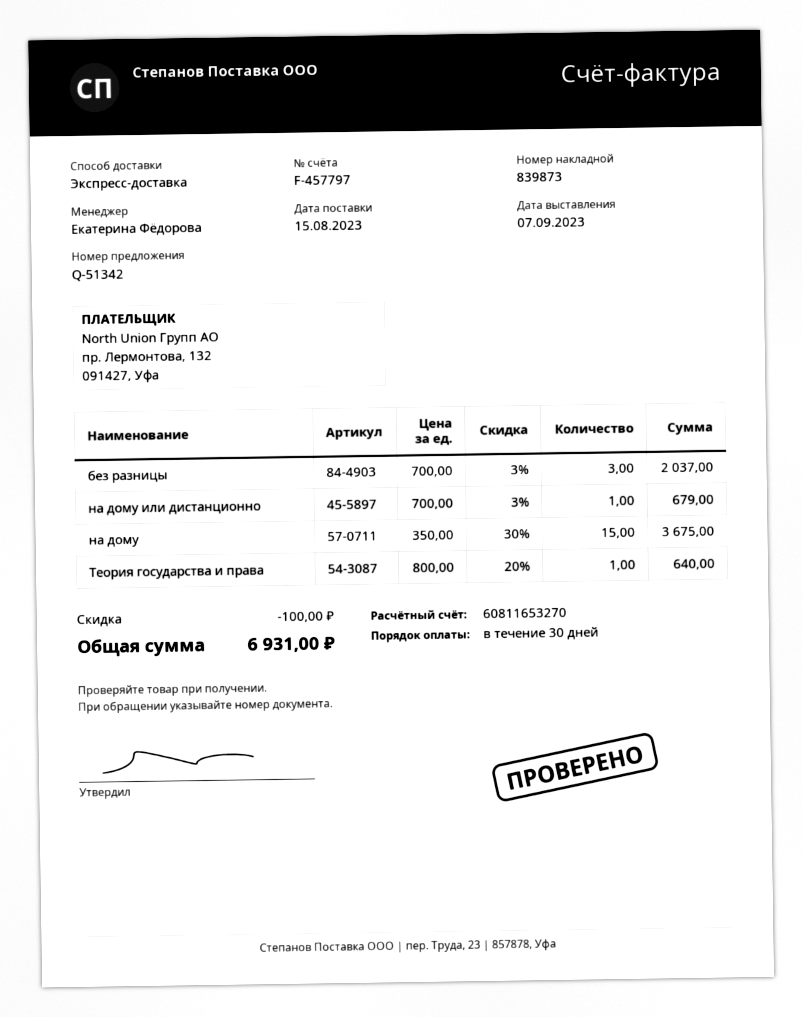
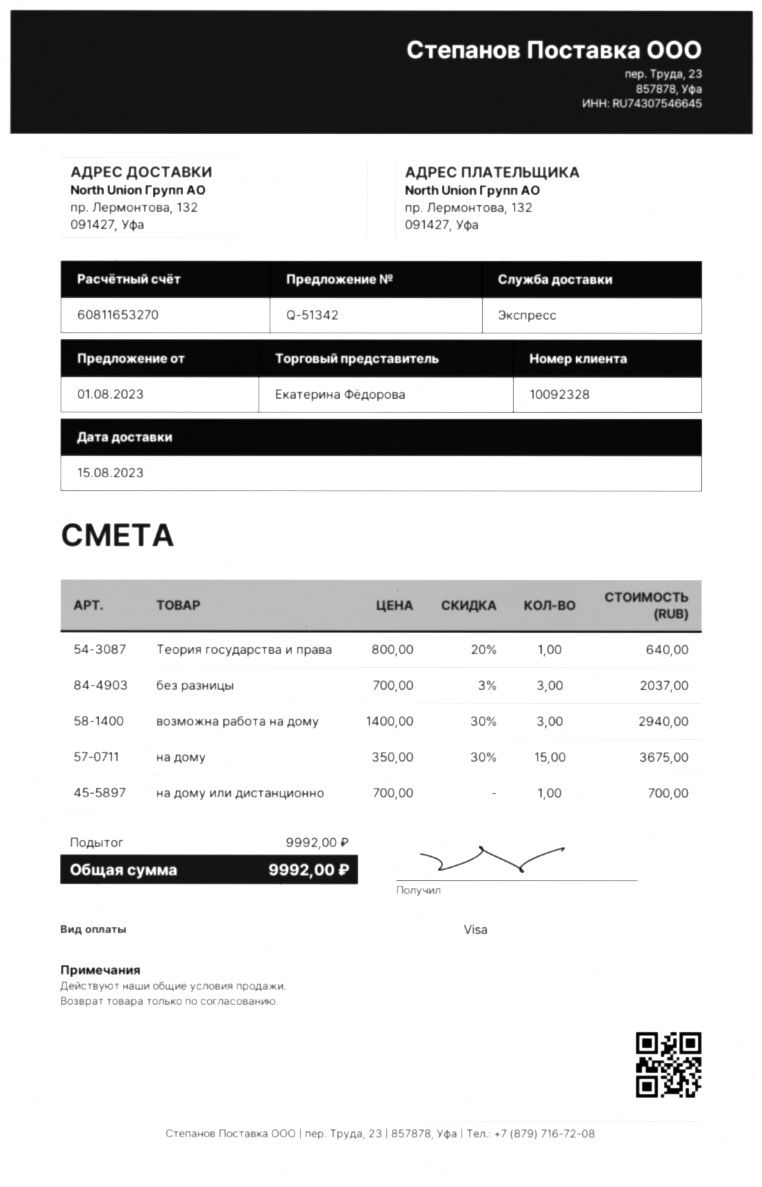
на дому или дистанционно: 1 x 700.00 - 3% = 679.00 -> 1 x 700.00 = 700.00
возможна работа на дому: none -> 3 x 1400.00 - 30% = 2940.00
discount: 100.00 -> none
total: 6931.00 -> 9992.00

